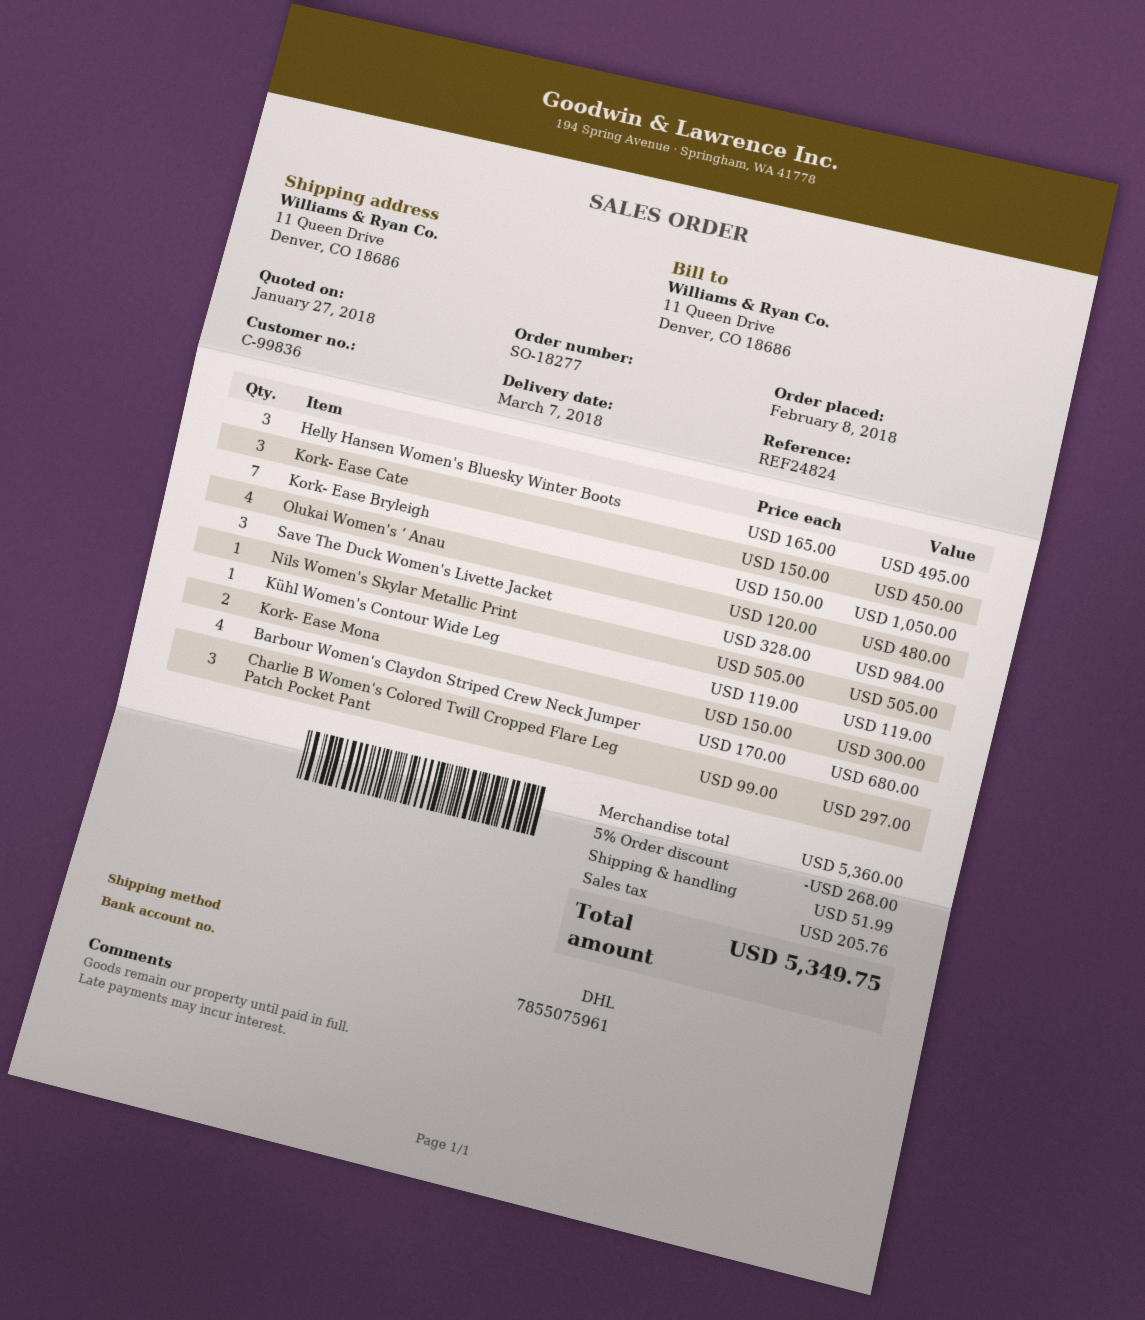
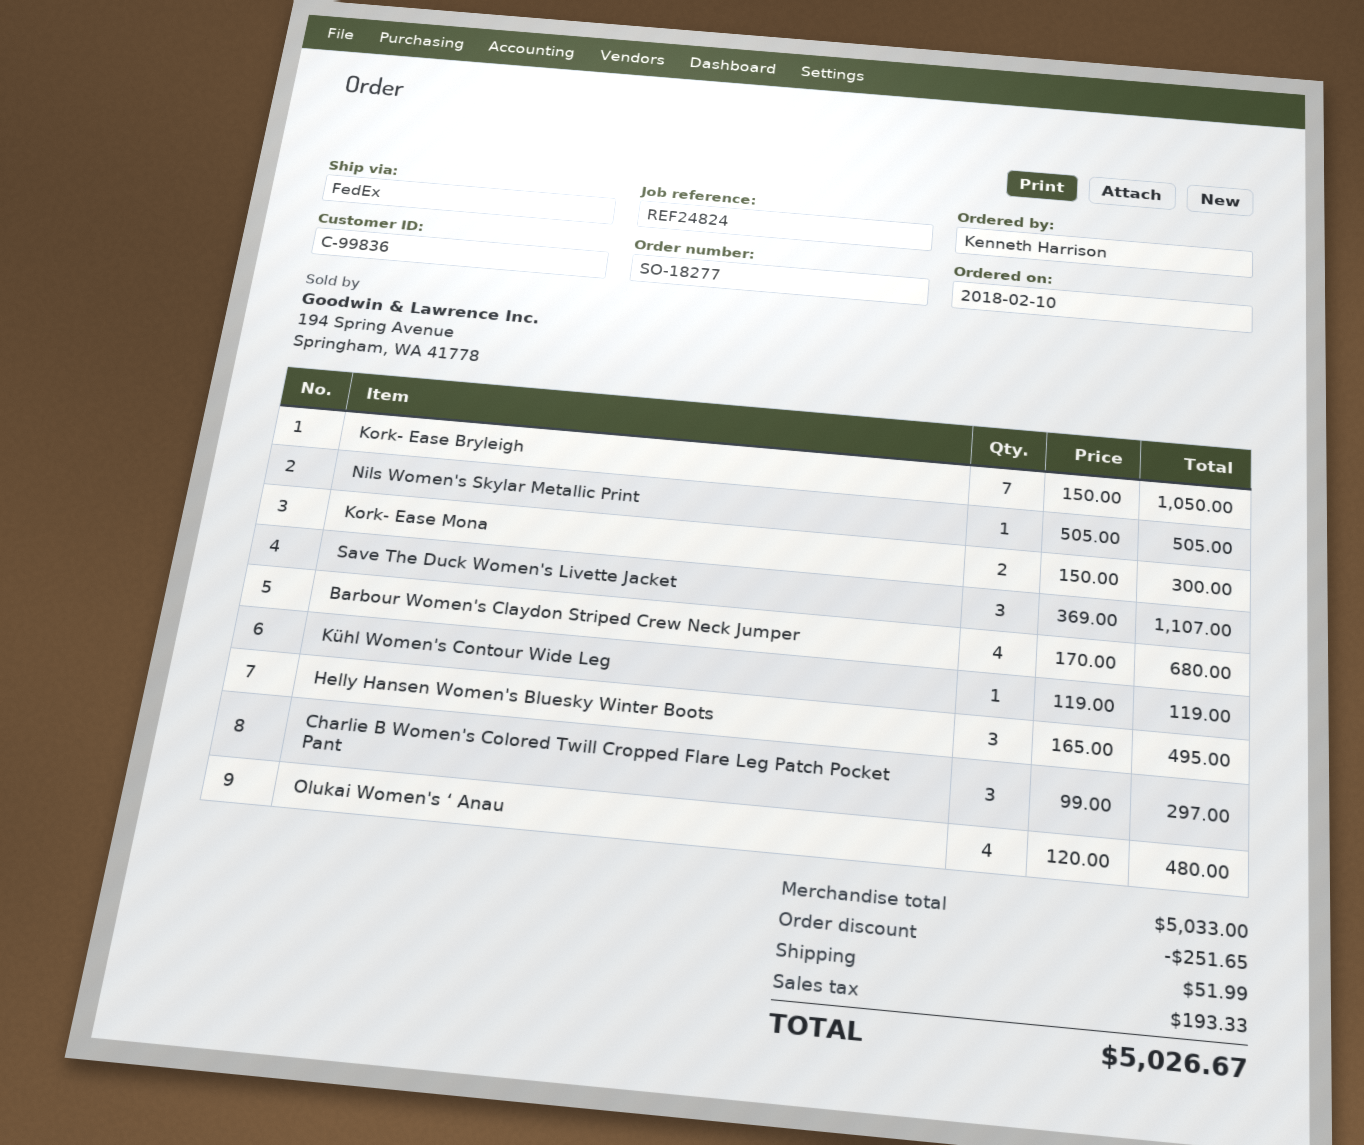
order date: 2018-02-08 -> 2018-02-10
shipping method: DHL -> FedEx
Kork- Ease Cate: 3 x 150.00 = 450.00 -> none
Save The Duck Women's Livette Jacket: 3 x 328.00 = 984.00 -> 3 x 369.00 = 1107.00
subtotal: 5360.00 -> 5033.00
discount: 268.00 -> 251.65
tax: 205.76 -> 193.33
total: 5349.75 -> 5026.67

